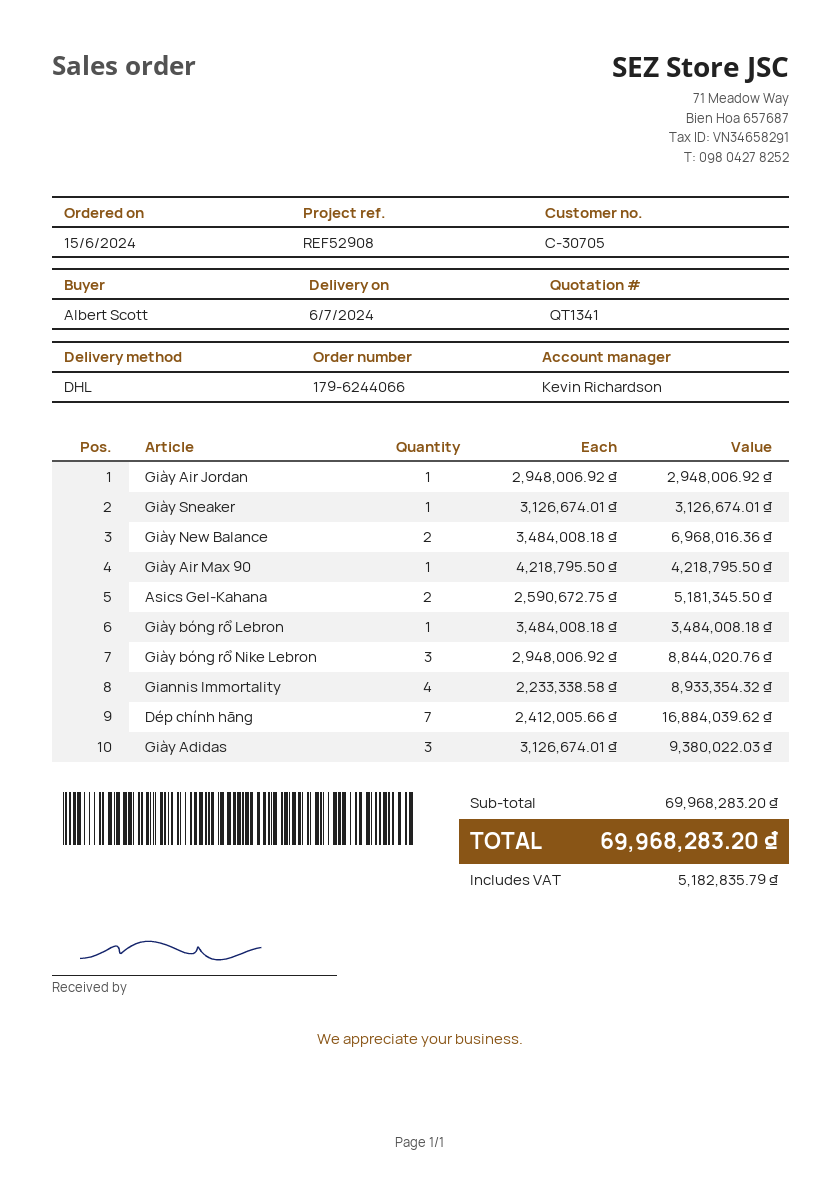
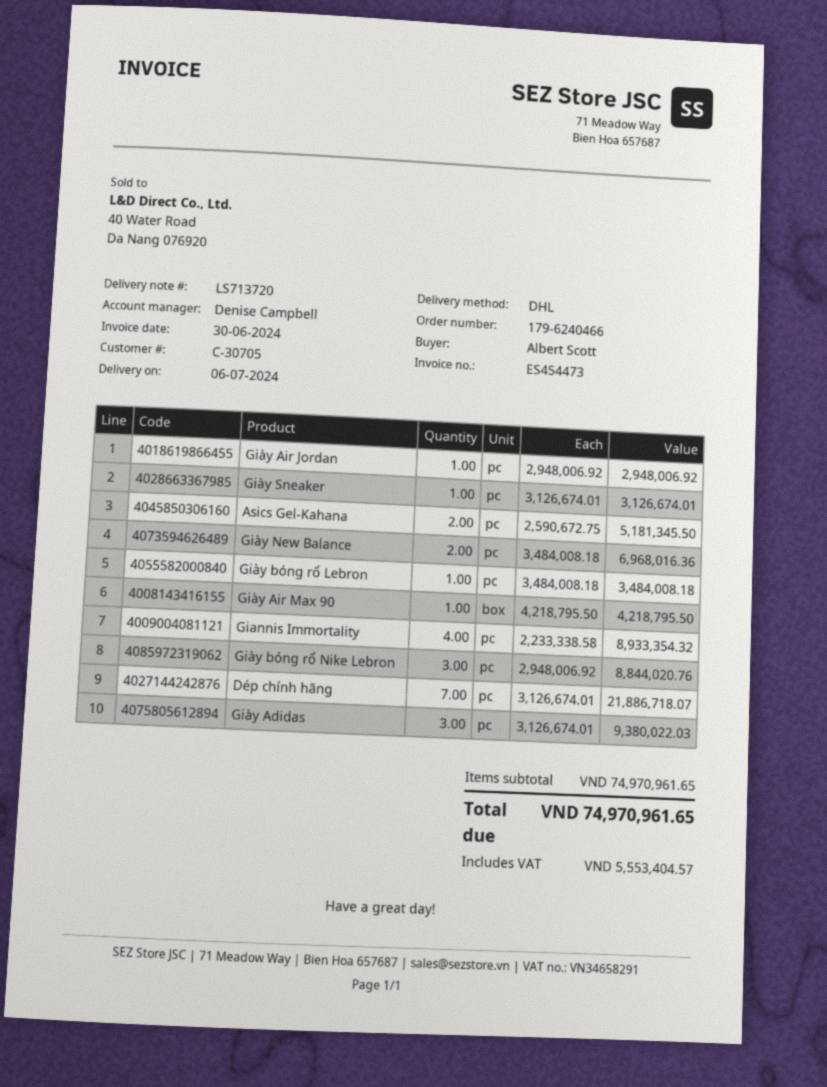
order number: 179-6244066 -> 179-6240466
sales rep: Kevin Richardson -> Denise Campbell
Dép chính hãng: 7 x 2412005.66 = 16884039.62 -> 7 x 3126674.01 = 21886718.07
subtotal: 69968283.20 -> 74970961.65
tax: 5182835.79 -> 5553404.57
total: 69968283.20 -> 74970961.65

